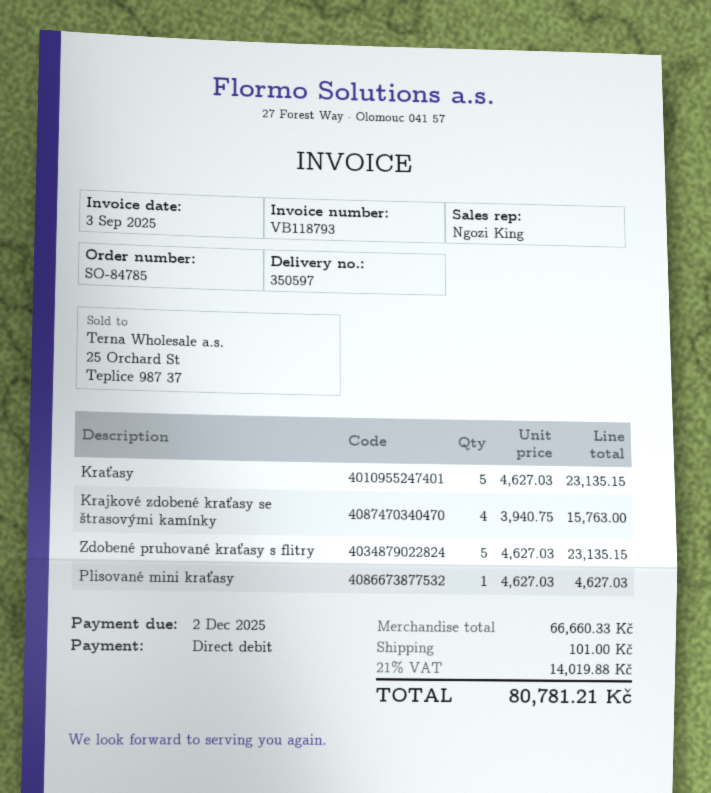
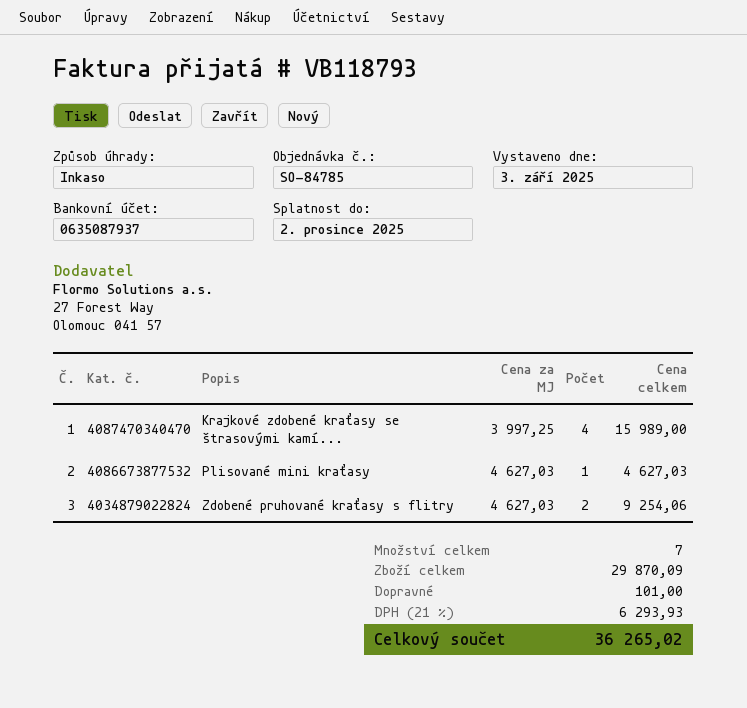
Kraťasy: 5 x 4627.03 = 23135.15 -> none
Krajkové zdobené kraťasy se štrasovými kamínky: 4 x 3940.75 = 15763.00 -> 4 x 3997.25 = 15989.00
Zdobené pruhované kraťasy s flitry: 5 x 4627.03 = 23135.15 -> 2 x 4627.03 = 9254.06
subtotal: 66660.33 -> 29870.09
tax: 21% = 14019.88 -> 21% = 6293.93
total: 80781.21 -> 36265.02

